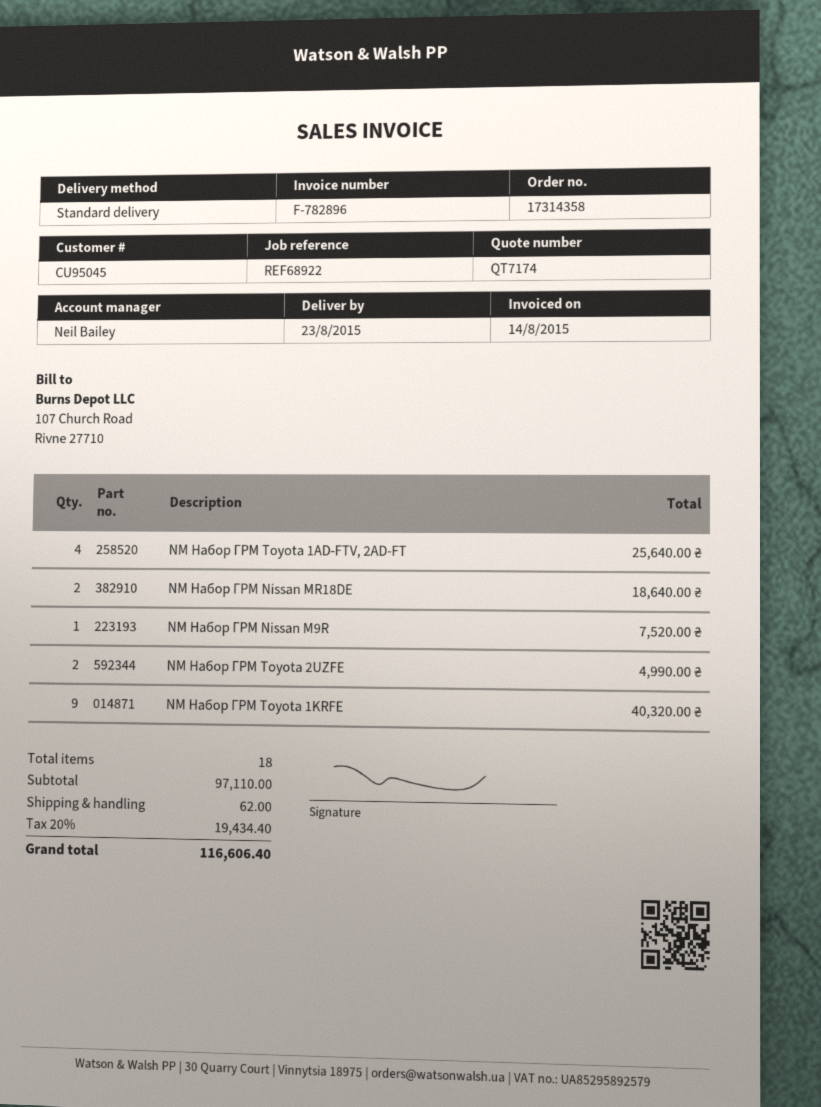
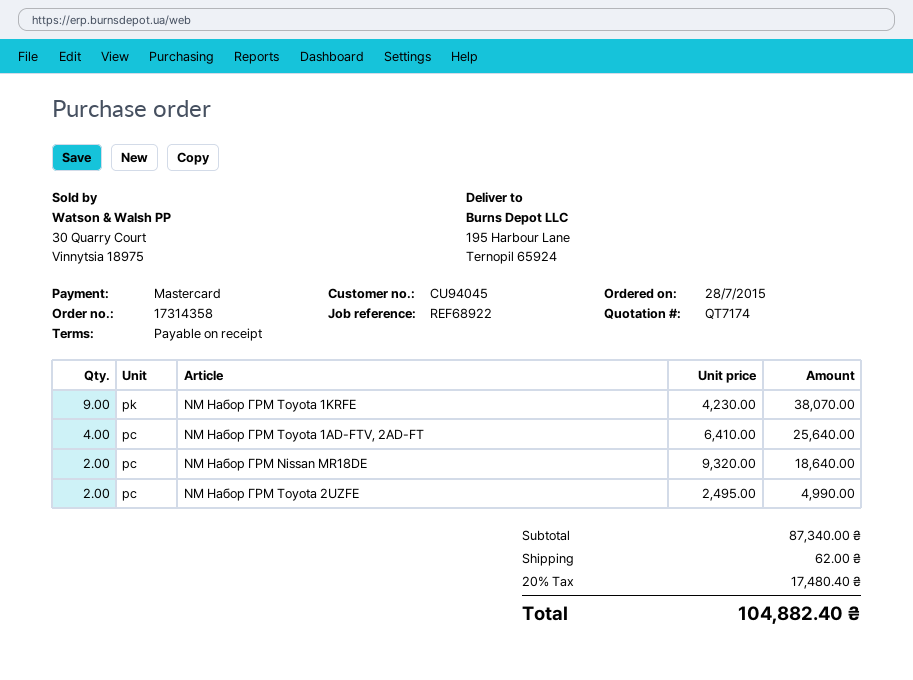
customer number: CU95045 -> CU94045
NM Набор ГРМ Nissan M9R: 1 for 7520.00 -> none
NM Набор ГРМ Toyota 1KRFE: 9 for 40320.00 -> 9 for 38070.00
subtotal: 97110.00 -> 87340.00
tax: 20% = 19434.40 -> 20% = 17480.40
total: 116606.40 -> 104882.40

